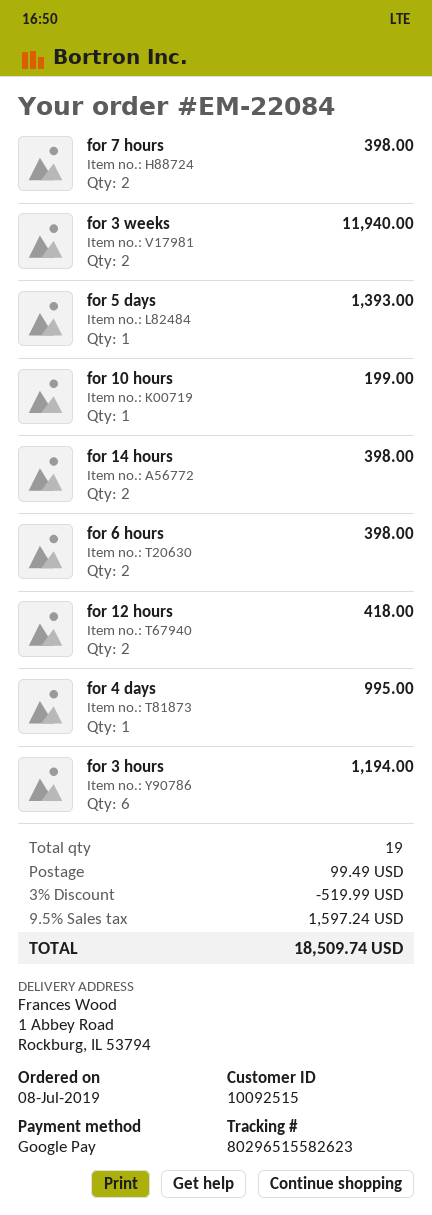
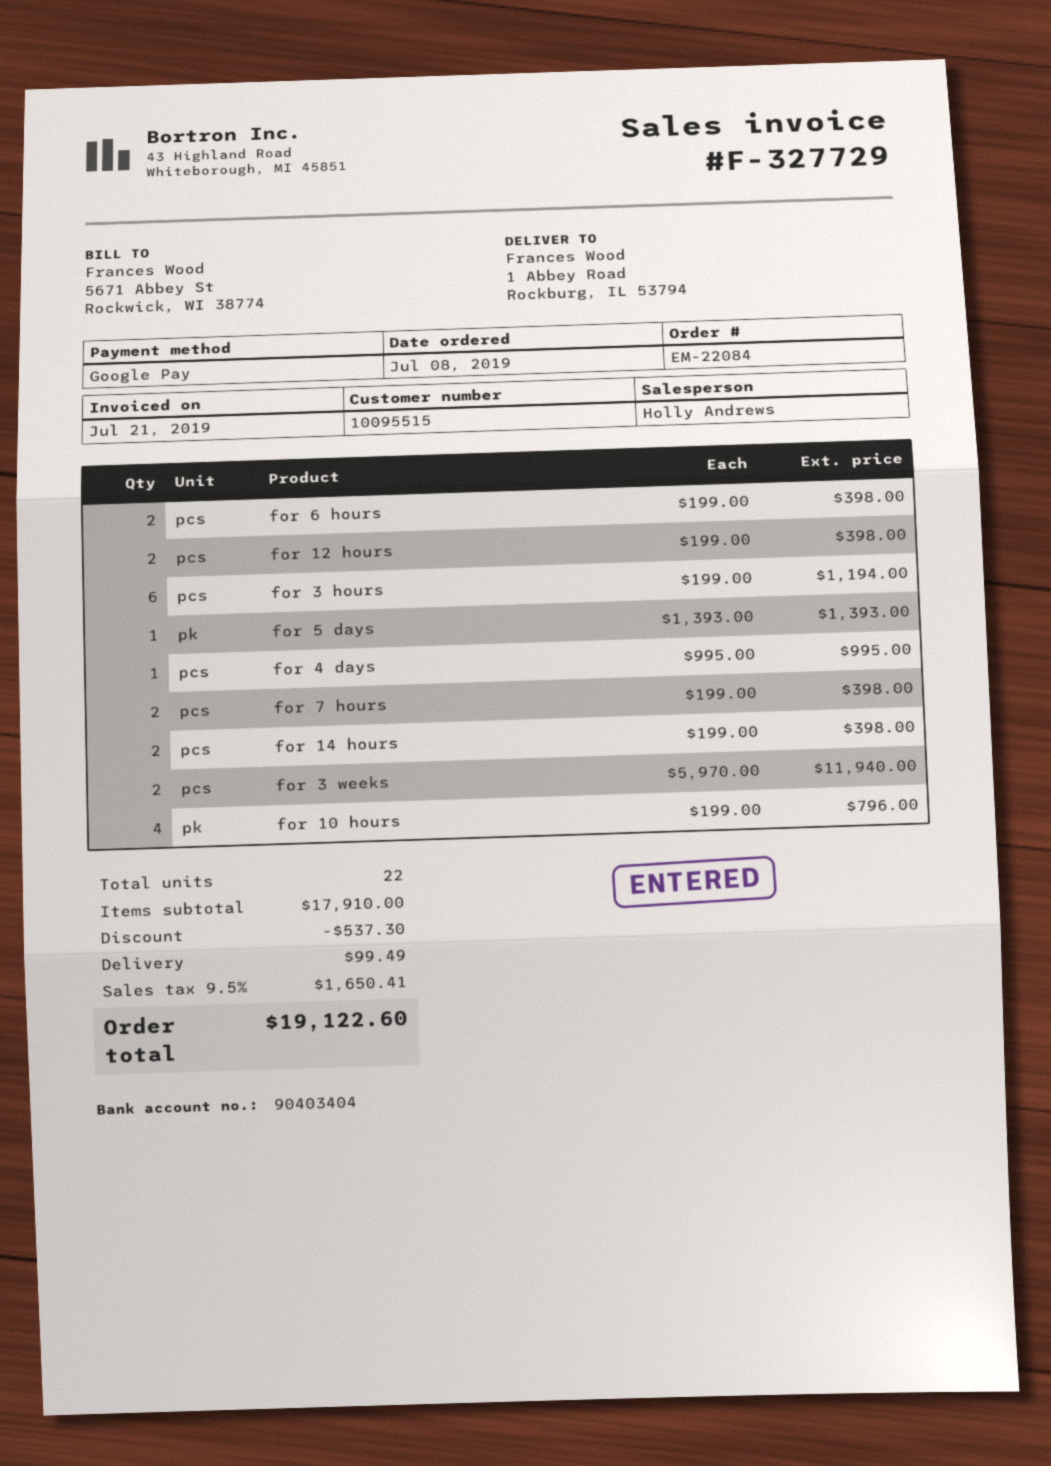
customer number: 10092515 -> 10095515
for 10 hours: 1 for 199.00 -> 4 for 796.00
for 12 hours: 2 for 418.00 -> 2 for 398.00
total quantity: 19 -> 22
discount: 519.99 -> 537.30
tax: 9.5% = 1597.24 -> 9.5% = 1650.41
total: 18509.74 -> 19122.60

